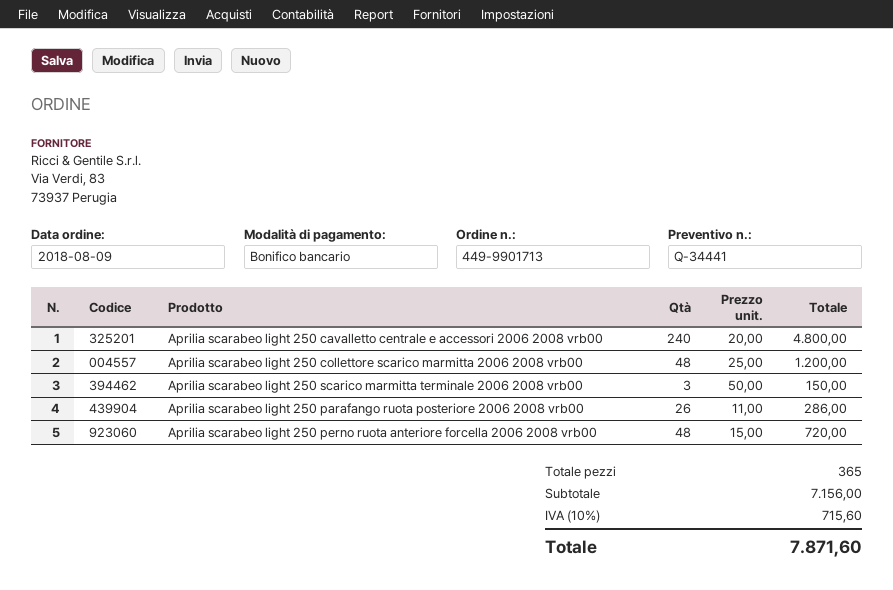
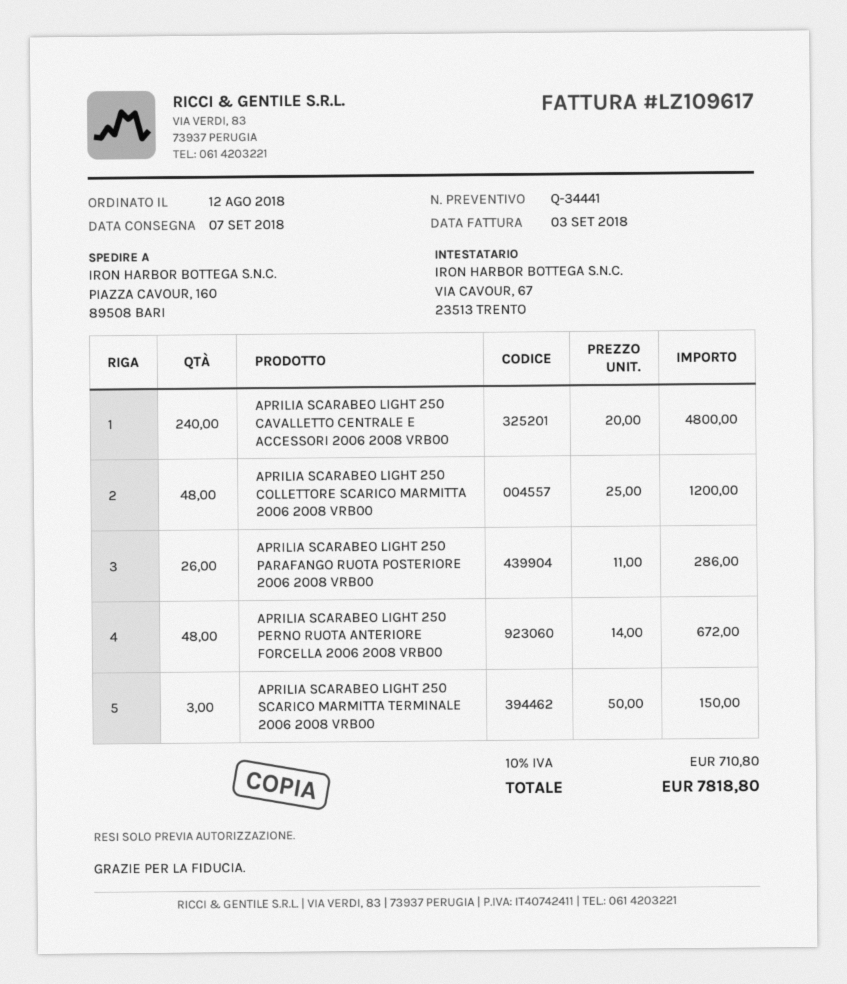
order date: 2018-08-09 -> 2018-08-12
Aprilia scarabeo light 250 perno ruota anteriore forcella 2006 2008 vrb00: 48 x 15.00 = 720.00 -> 48 x 14.00 = 672.00
tax: 10% = 715.60 -> 10% = 710.80
total: 7871.60 -> 7818.80

